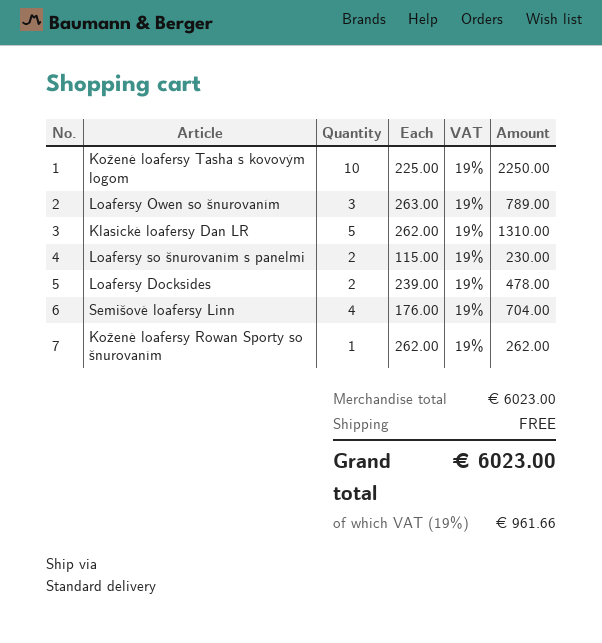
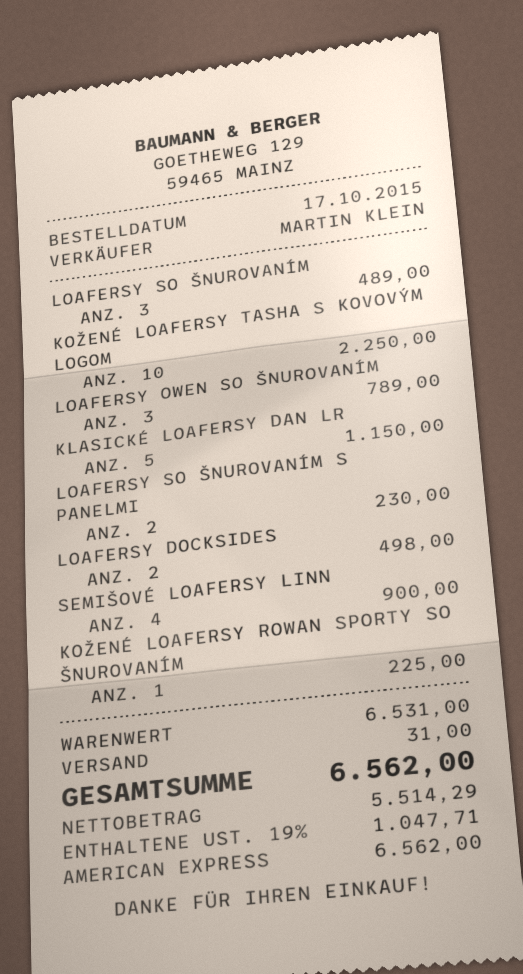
Klasické loafersy Dan LR: 5 for 1310.00 -> 5 for 1150.00
Loafersy Docksides: 2 for 478.00 -> 2 for 498.00
Semišové loafersy Linn: 4 for 704.00 -> 4 for 900.00
Kožené loafersy Rowan Sporty so šnurovaním: 1 for 262.00 -> 1 for 225.00
LOAFERSY SO ŠNUROVANÍM: none -> 3 for 489.00
subtotal: 6023.00 -> 6531.00
shipping: 0.00 -> 31.00
tax: 19% = 961.66 -> 19% = 1047.71
total: 6023.00 -> 6562.00

